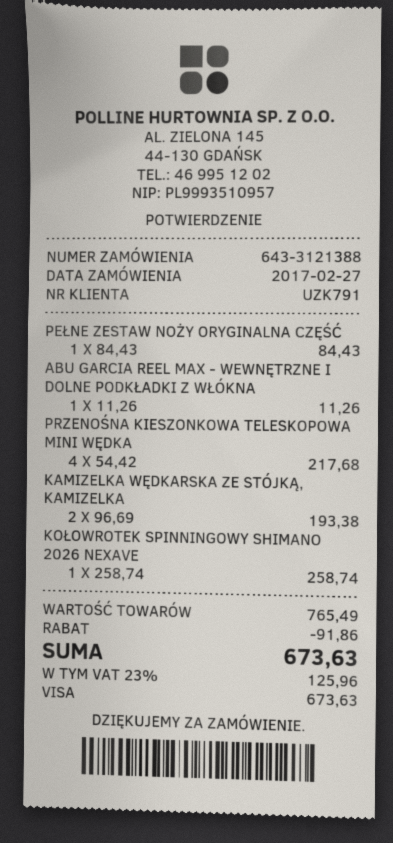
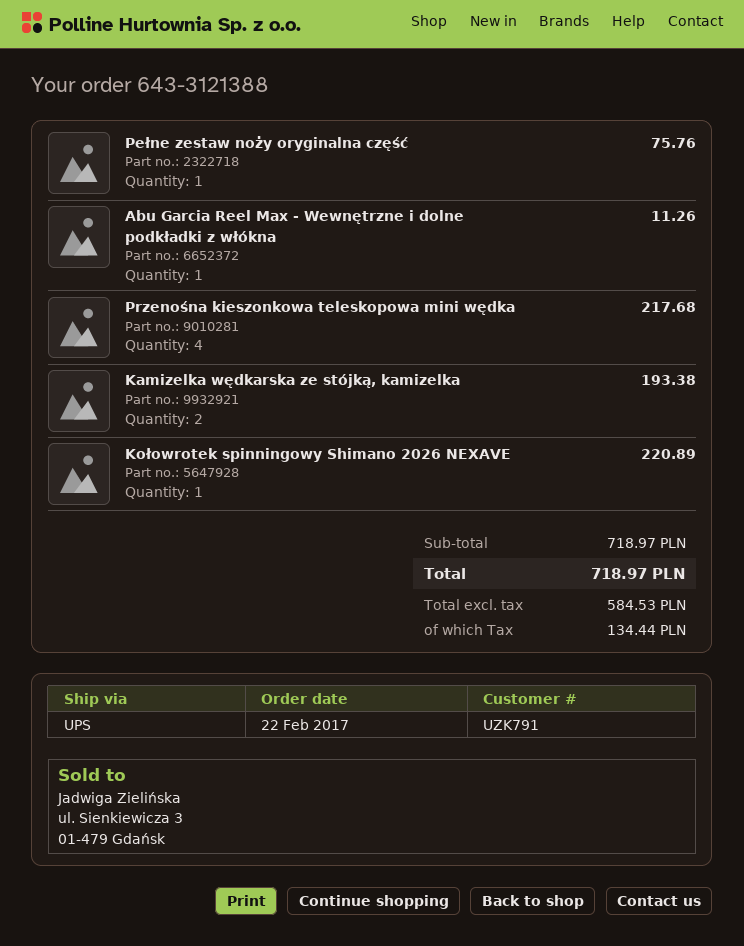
order date: 2017-02-27 -> 2017-02-22
PEŁNE ZESTAW NOŻY ORYGINALNA CZĘŚĆ: 1 for 84.43 -> 1 for 75.76
KOŁOWROTEK SPINNINGOWY SHIMANO 2026 NEXAVE: 1 for 258.74 -> 1 for 220.89
subtotal: 765.49 -> 718.97
discount: 91.86 -> none
tax: 125.96 -> 134.44
total: 673.63 -> 718.97

